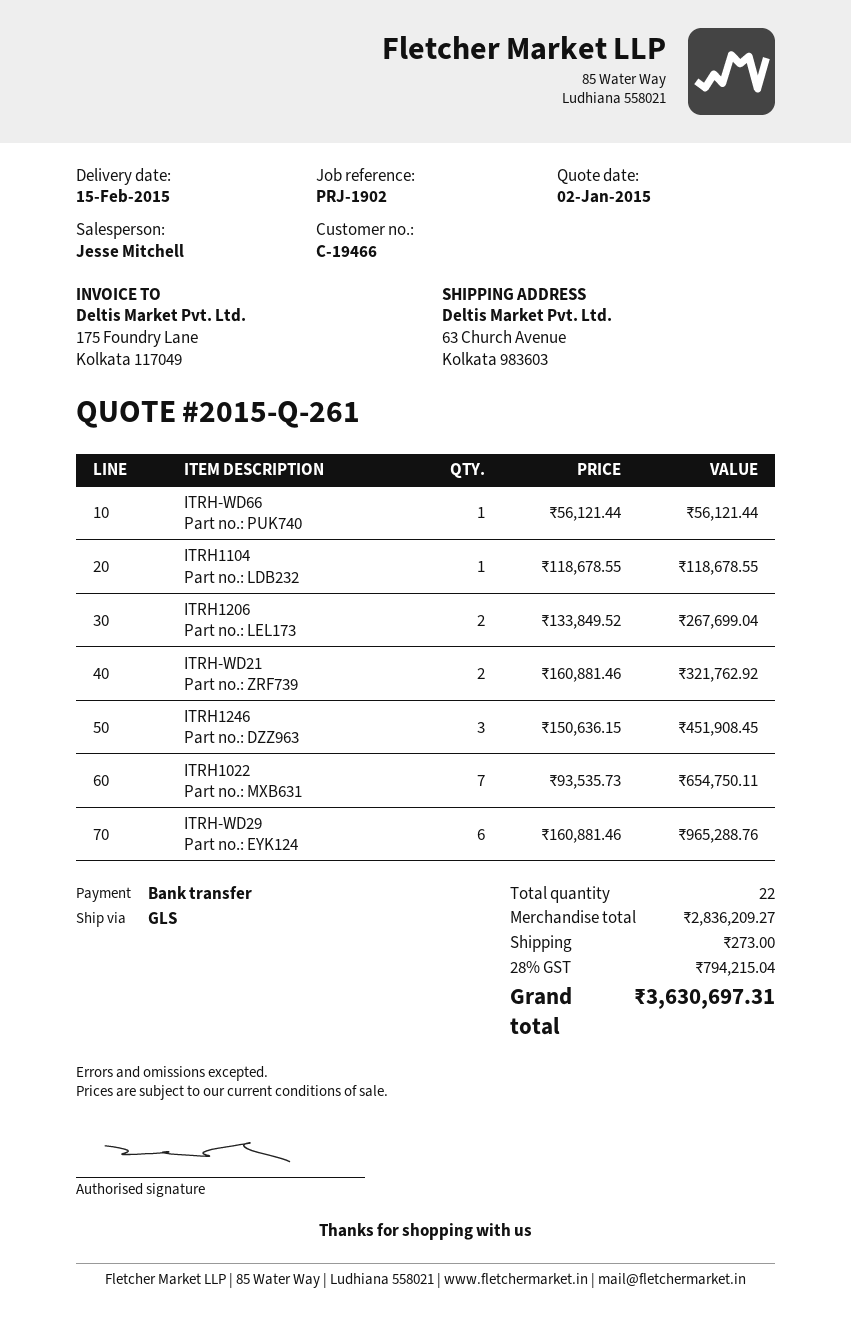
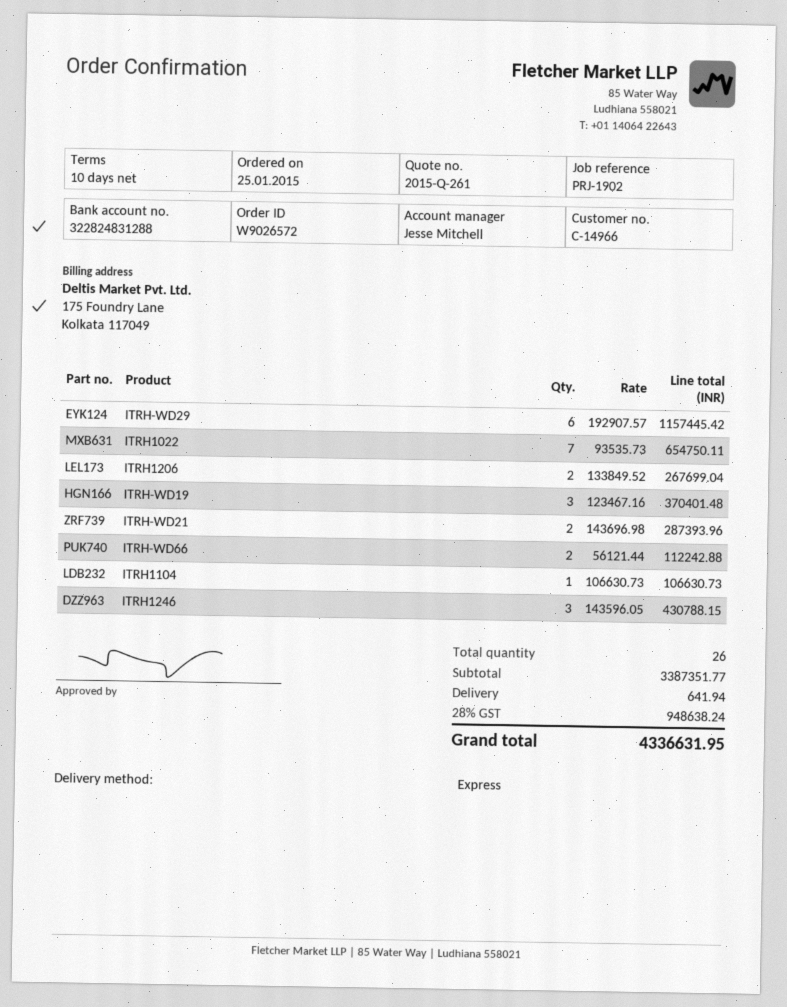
customer number: C-19466 -> C-14966
shipping method: GLS -> express
ITRH-WD66: 1 x 56121.44 = 56121.44 -> 2 x 56121.44 = 112242.88
ITRH1104: 1 x 118678.55 = 118678.55 -> 1 x 106630.73 = 106630.73
ITRH-WD21: 2 x 160881.46 = 321762.92 -> 2 x 143696.98 = 287393.96
ITRH1246: 3 x 150636.15 = 451908.45 -> 3 x 143596.05 = 430788.15
ITRH-WD29: 6 x 160881.46 = 965288.76 -> 6 x 192907.57 = 1157445.42
ITRH-WD19: none -> 3 x 123467.16 = 370401.48
total quantity: 22 -> 26
subtotal: 2836209.27 -> 3387351.77
shipping: 273.00 -> 641.94
tax: 28% = 794215.04 -> 28% = 948638.24
total: 3630697.31 -> 4336631.95

